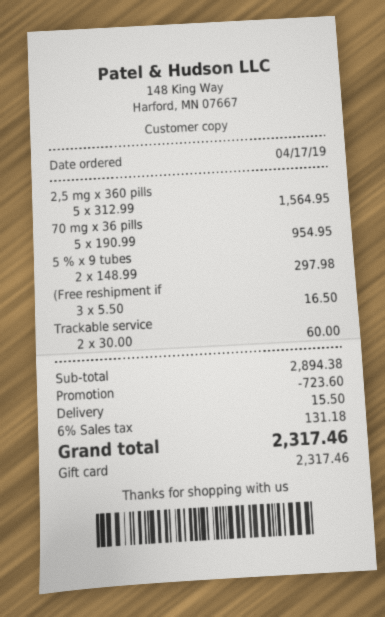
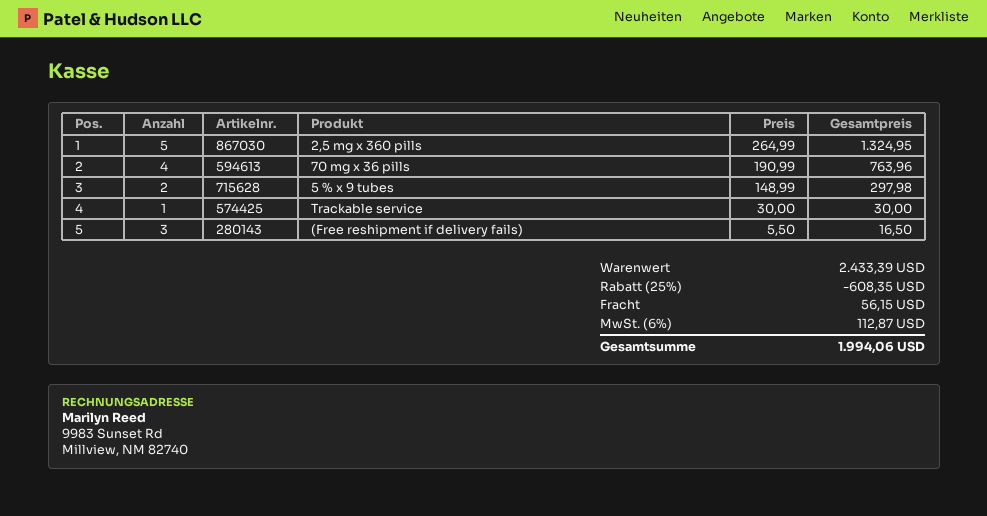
2,5 mg x 360 pills: 5 x 312.99 = 1564.95 -> 5 x 264.99 = 1324.95
70 mg x 36 pills: 5 x 190.99 = 954.95 -> 4 x 190.99 = 763.96
Trackable service: 2 x 30.00 = 60.00 -> 1 x 30.00 = 30.00
subtotal: 2894.38 -> 2433.39
discount: 723.60 -> 608.35
shipping: 15.50 -> 56.15
tax: 6% = 131.18 -> 6% = 112.87
total: 2317.46 -> 1994.06

